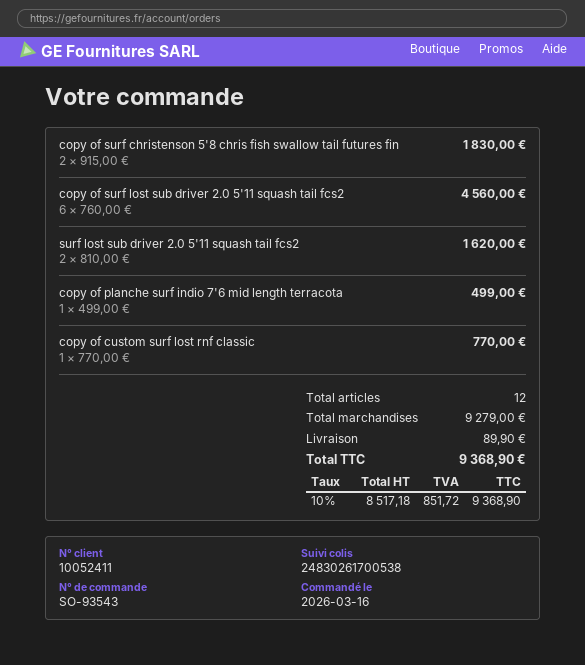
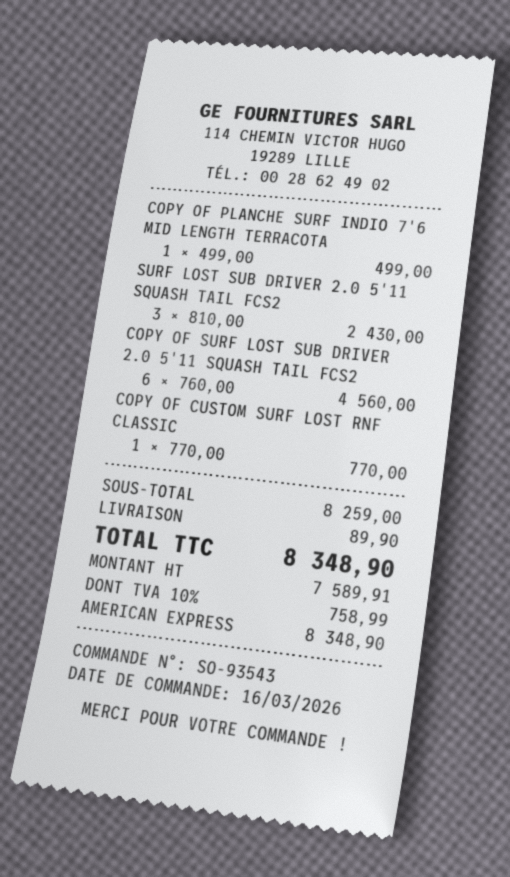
copy of surf christenson 5'8 chris fish swallow tail futures fin: 2 x 915.00 = 1830.00 -> none
surf lost sub driver 2.0 5'11 squash tail fcs2: 2 x 810.00 = 1620.00 -> 3 x 810.00 = 2430.00
subtotal: 9279.00 -> 8259.00
net: 8517.18 -> 7589.91
tax: 10% = 851.72 -> 10% = 758.99
total: 9368.90 -> 8348.90

